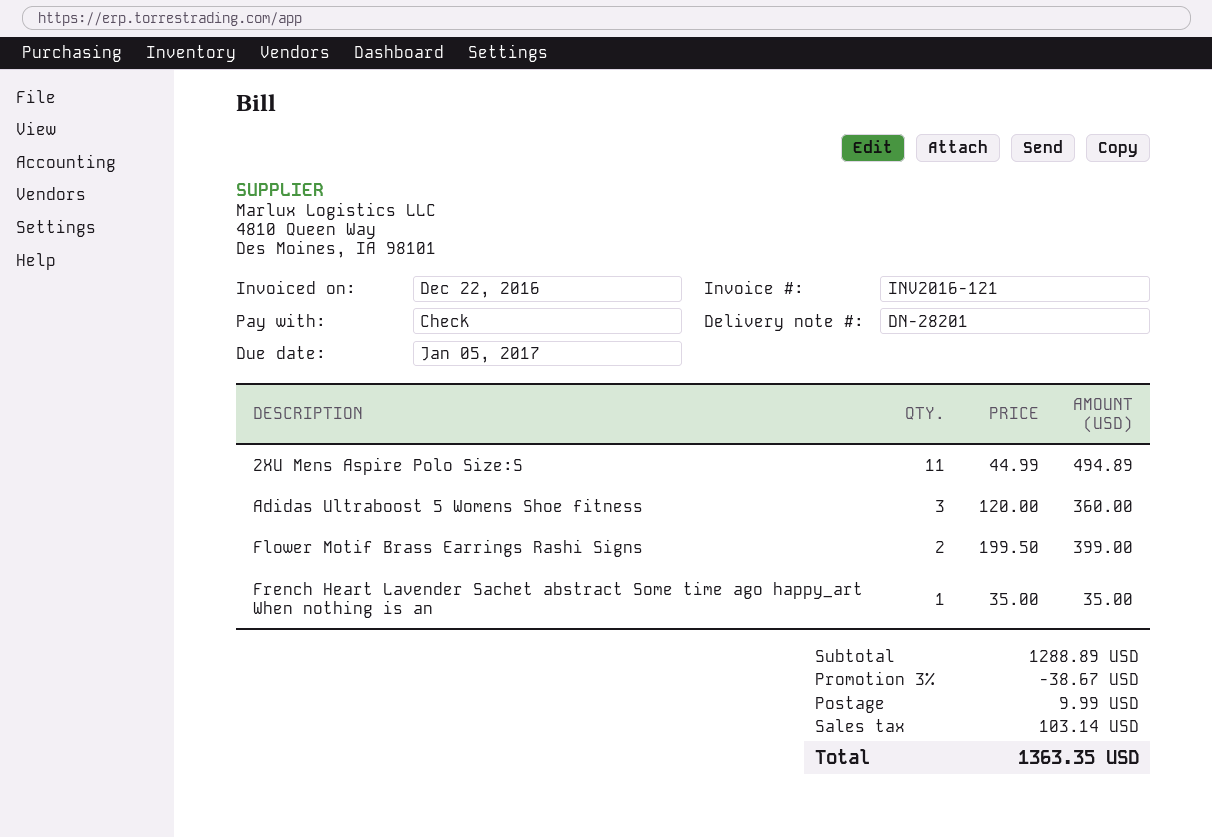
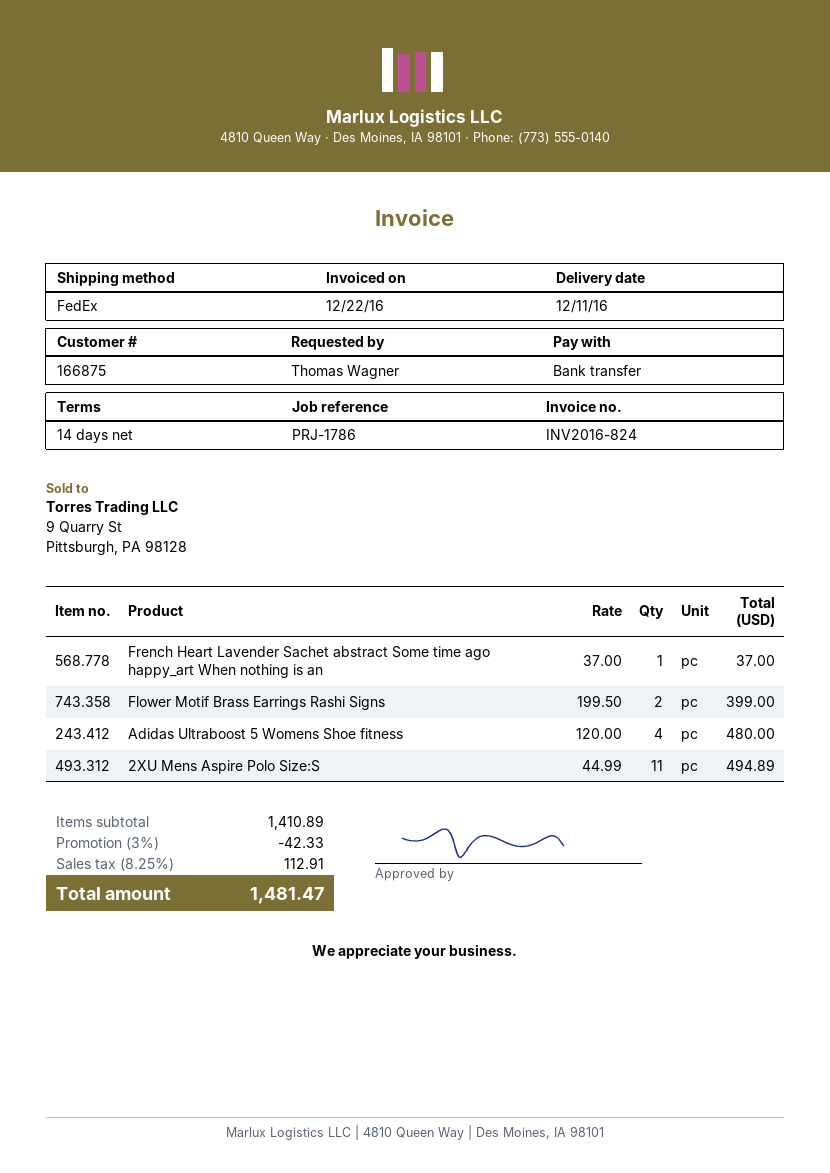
invoice number: INV2016-121 -> INV2016-824
payment method: cheque -> bank transfer
Adidas Ultraboost 5 Womens Shoe fitness: 3 x 120.00 = 360.00 -> 4 x 120.00 = 480.00
French Heart Lavender Sachet abstract Some time ago happy_art When nothing is an: 1 x 35.00 = 35.00 -> 1 x 37.00 = 37.00
subtotal: 1288.89 -> 1410.89
discount: 3% = 38.67 -> 3% = 42.33
shipping: 9.99 -> none
tax: 103.14 -> 112.91
total: 1363.35 -> 1481.47

